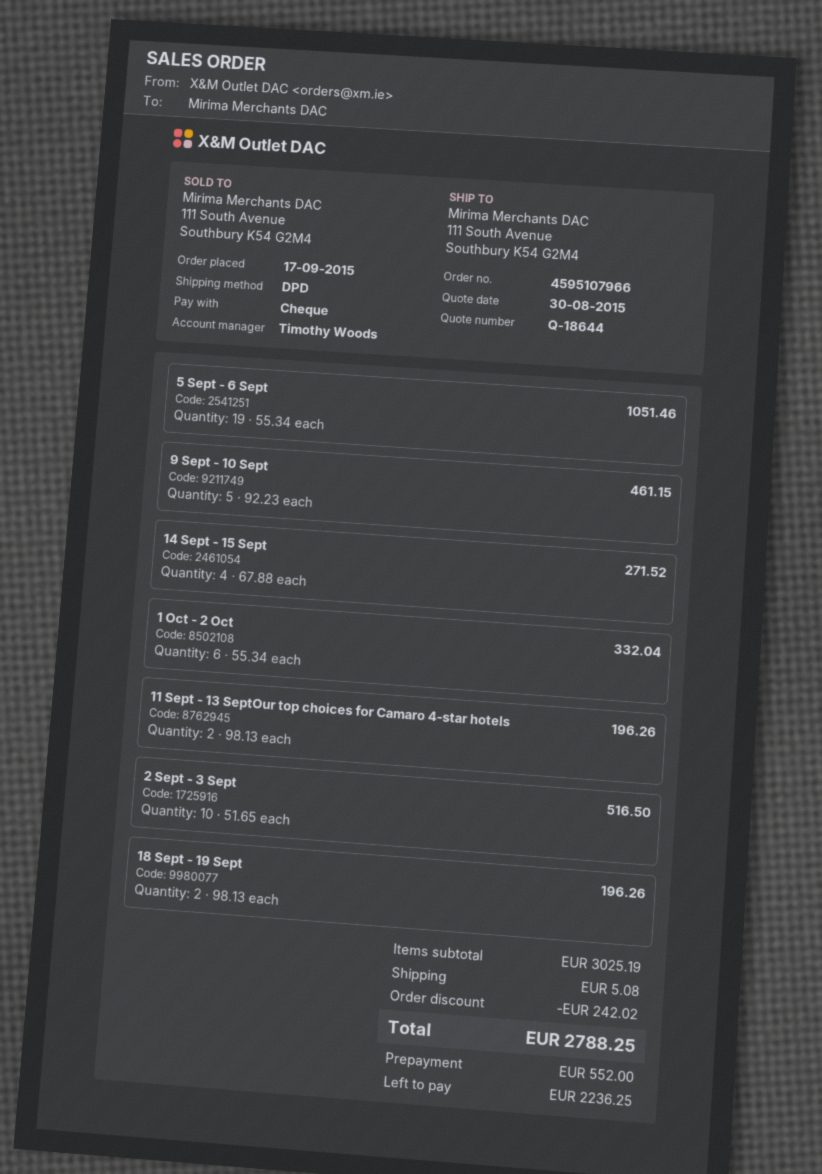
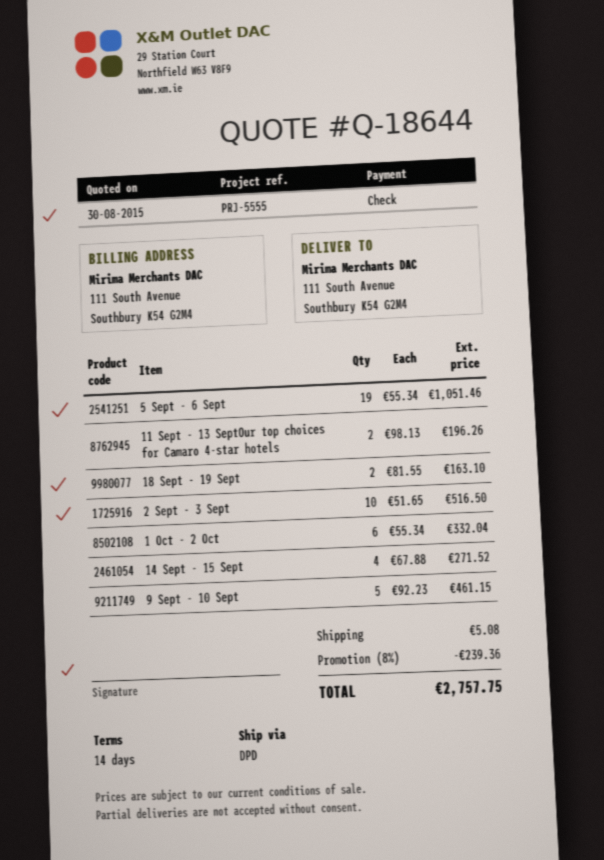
18 Sept - 19 Sept: 2 x 98.13 = 196.26 -> 2 x 81.55 = 163.10
discount: 242.02 -> 239.36
total: 2788.25 -> 2757.75

